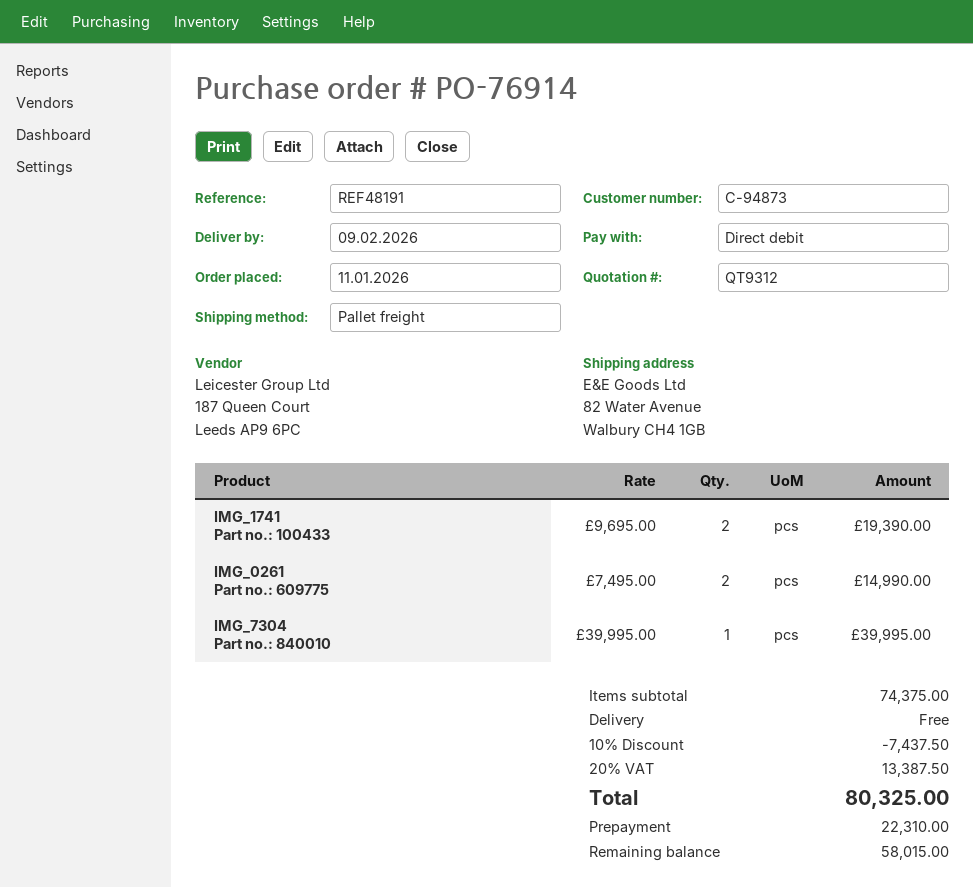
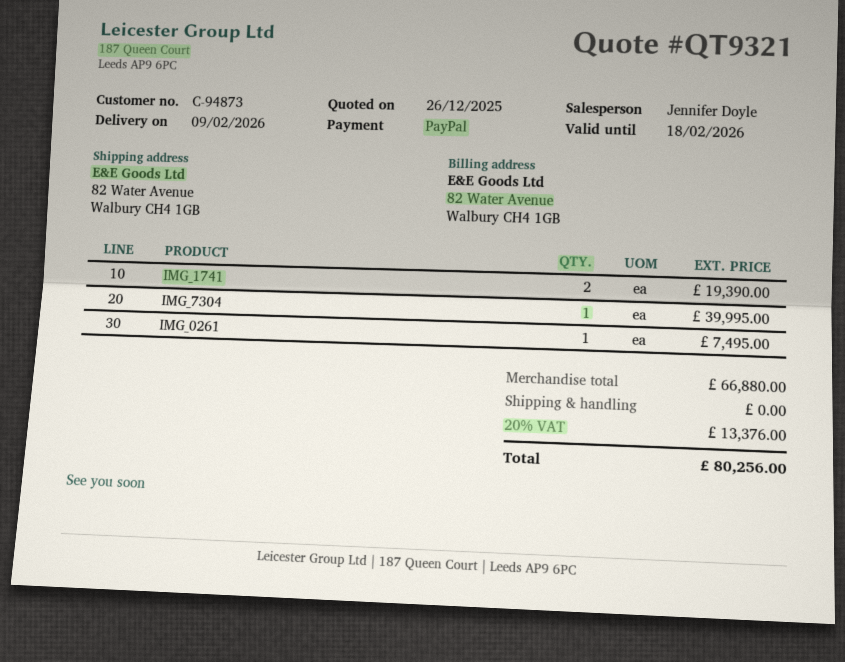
quote number: QT9312 -> QT9321
payment method: direct debit -> PayPal
IMG_0261: 2 for 14990.00 -> 1 for 7495.00
subtotal: 74375.00 -> 66880.00
discount: 10% = 7437.50 -> none
tax: 20% = 13387.50 -> 20% = 13376.00
total: 80325.00 -> 80256.00

